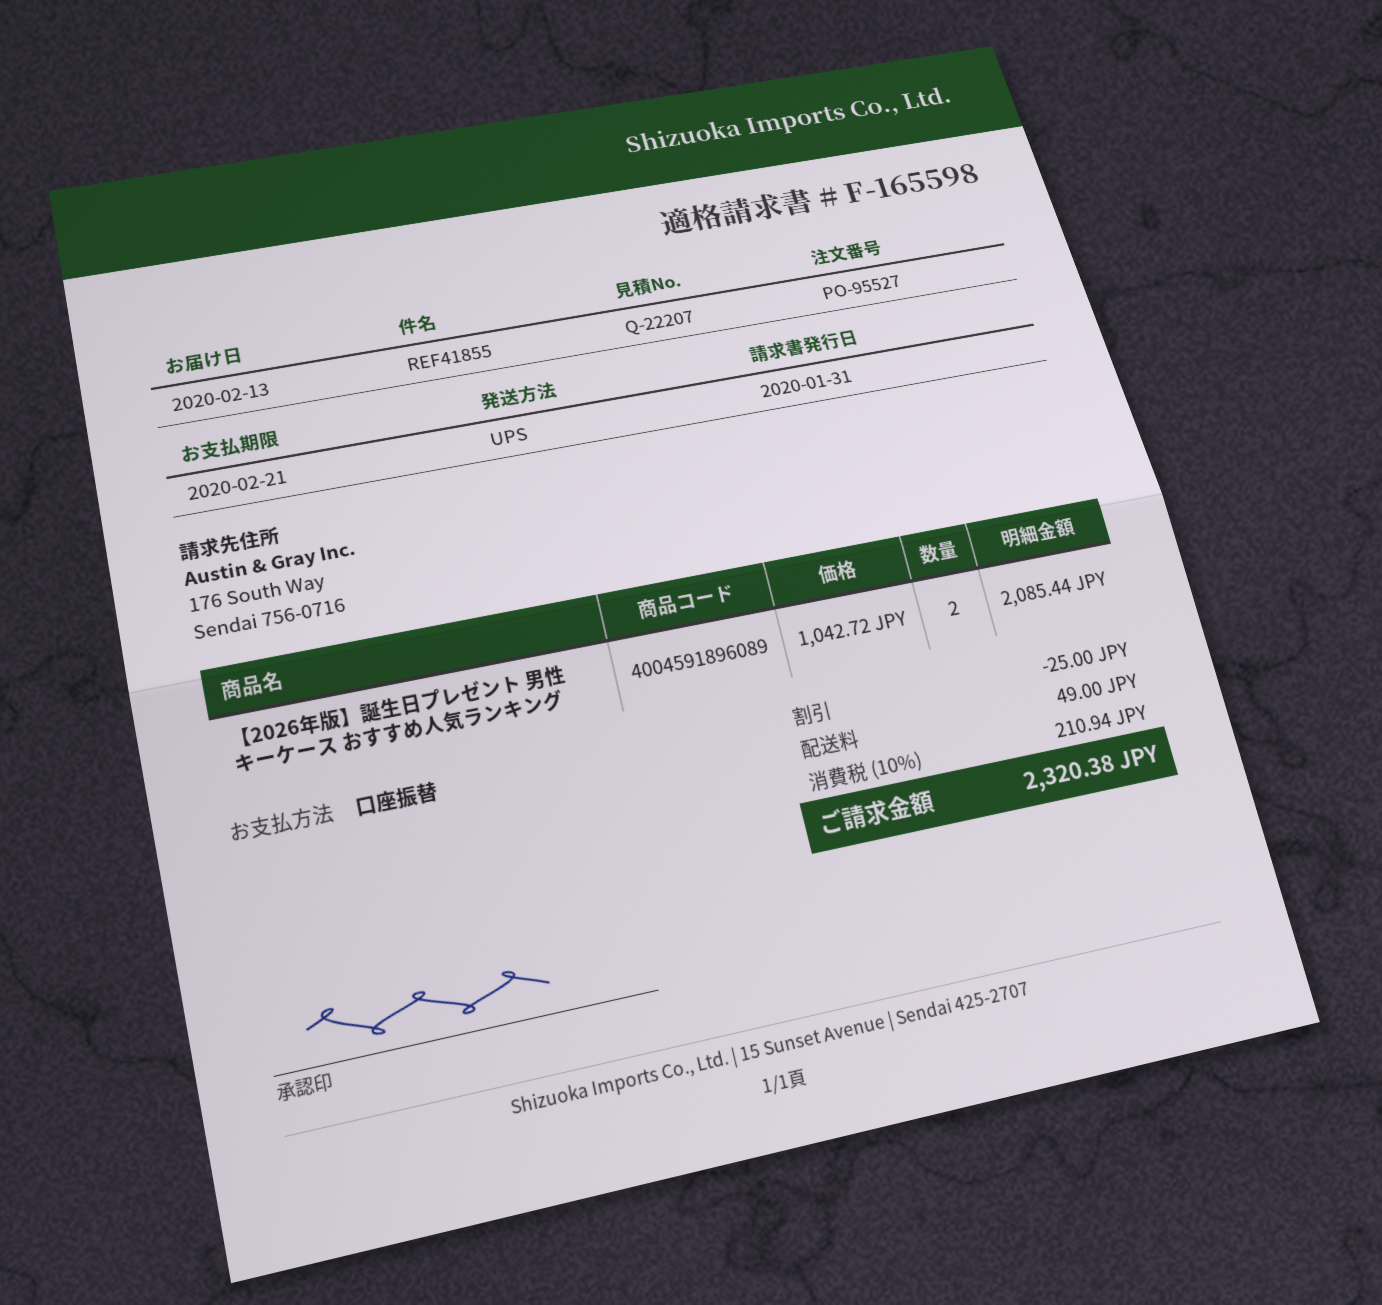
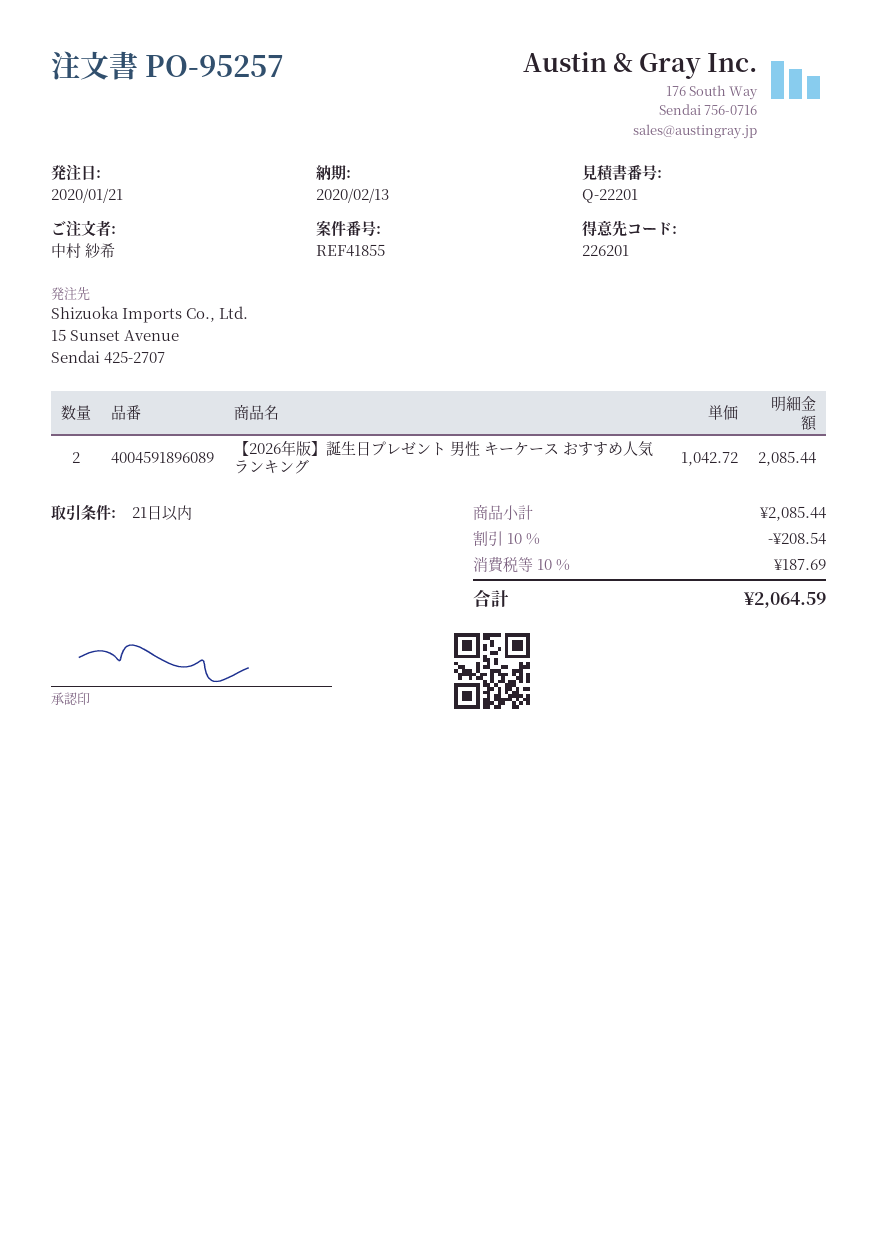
quote number: Q-22207 -> Q-22201
order number: PO-95527 -> PO-95257
discount: 25.00 -> 208.54
shipping: 49.00 -> none
tax: 10% = 210.94 -> 10% = 187.69
total: 2320.38 -> 2064.59

